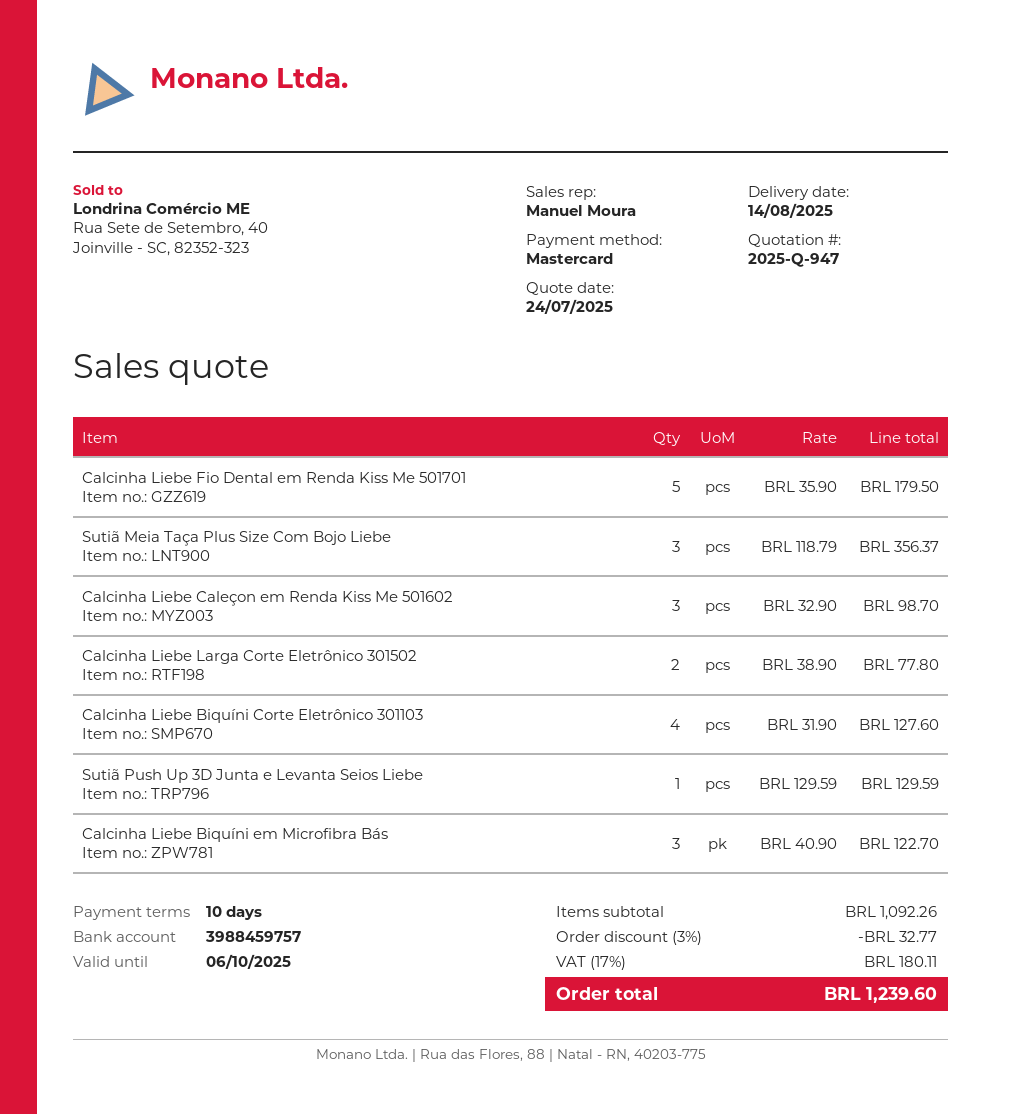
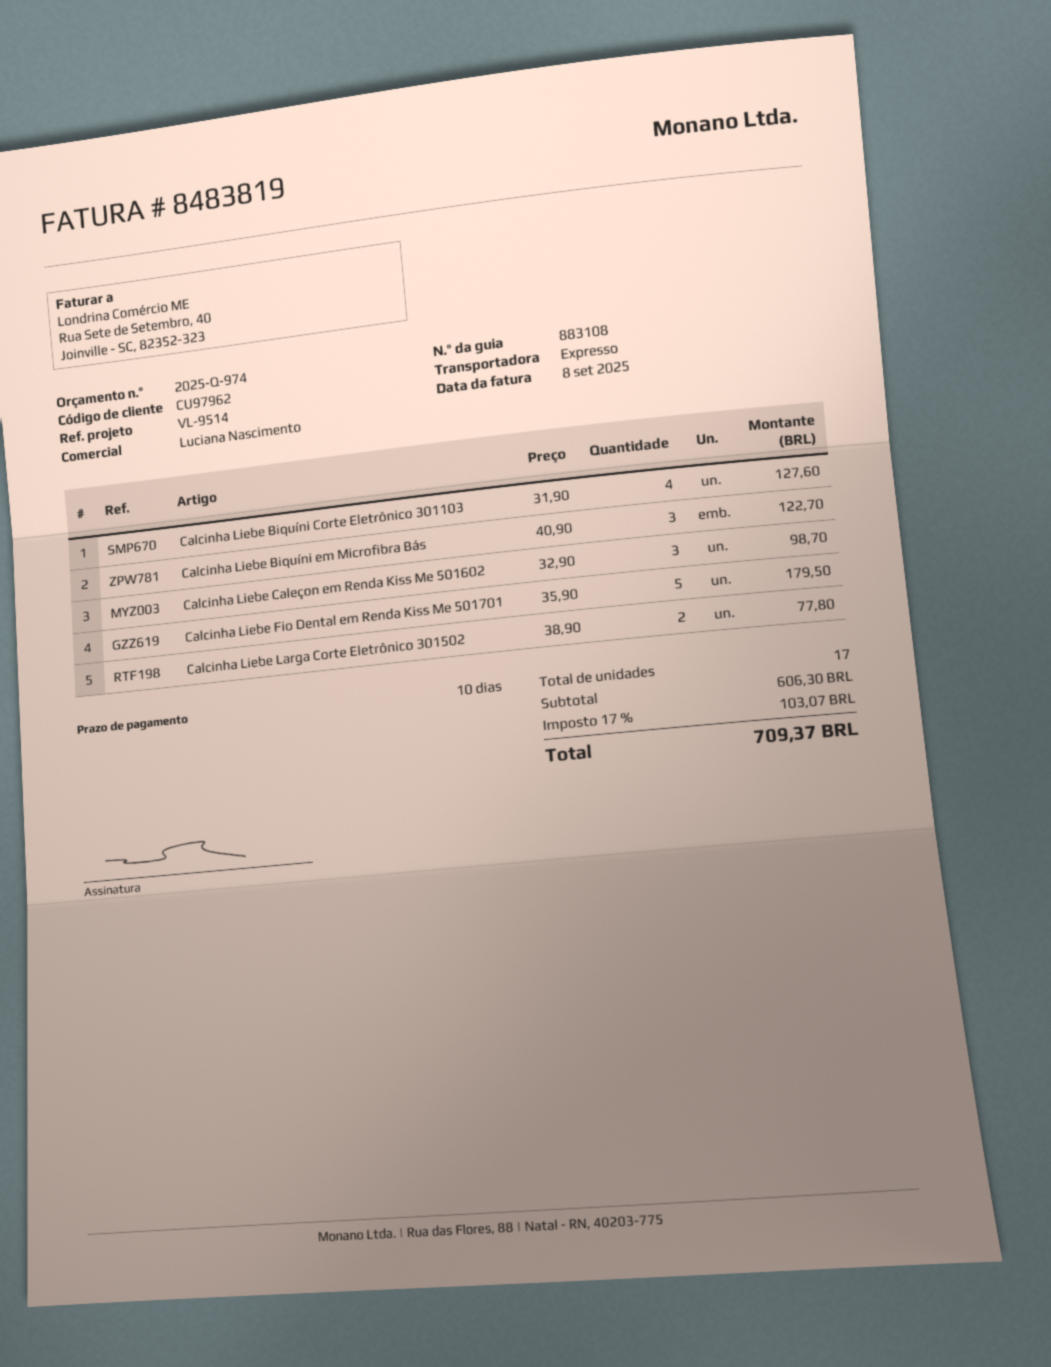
quote number: 2025-Q-947 -> 2025-Q-974
sales rep: Manuel Moura -> Luciana Nascimento
Sutiã Meia Taça Plus Size Com Bojo Liebe: 3 x 118.79 = 356.37 -> none
Sutiã Push Up 3D Junta e Levanta Seios Liebe: 1 x 129.59 = 129.59 -> none
subtotal: 1092.26 -> 606.30
discount: 3% = 32.77 -> none
tax: 17% = 180.11 -> 17% = 103.07
total: 1239.60 -> 709.37

